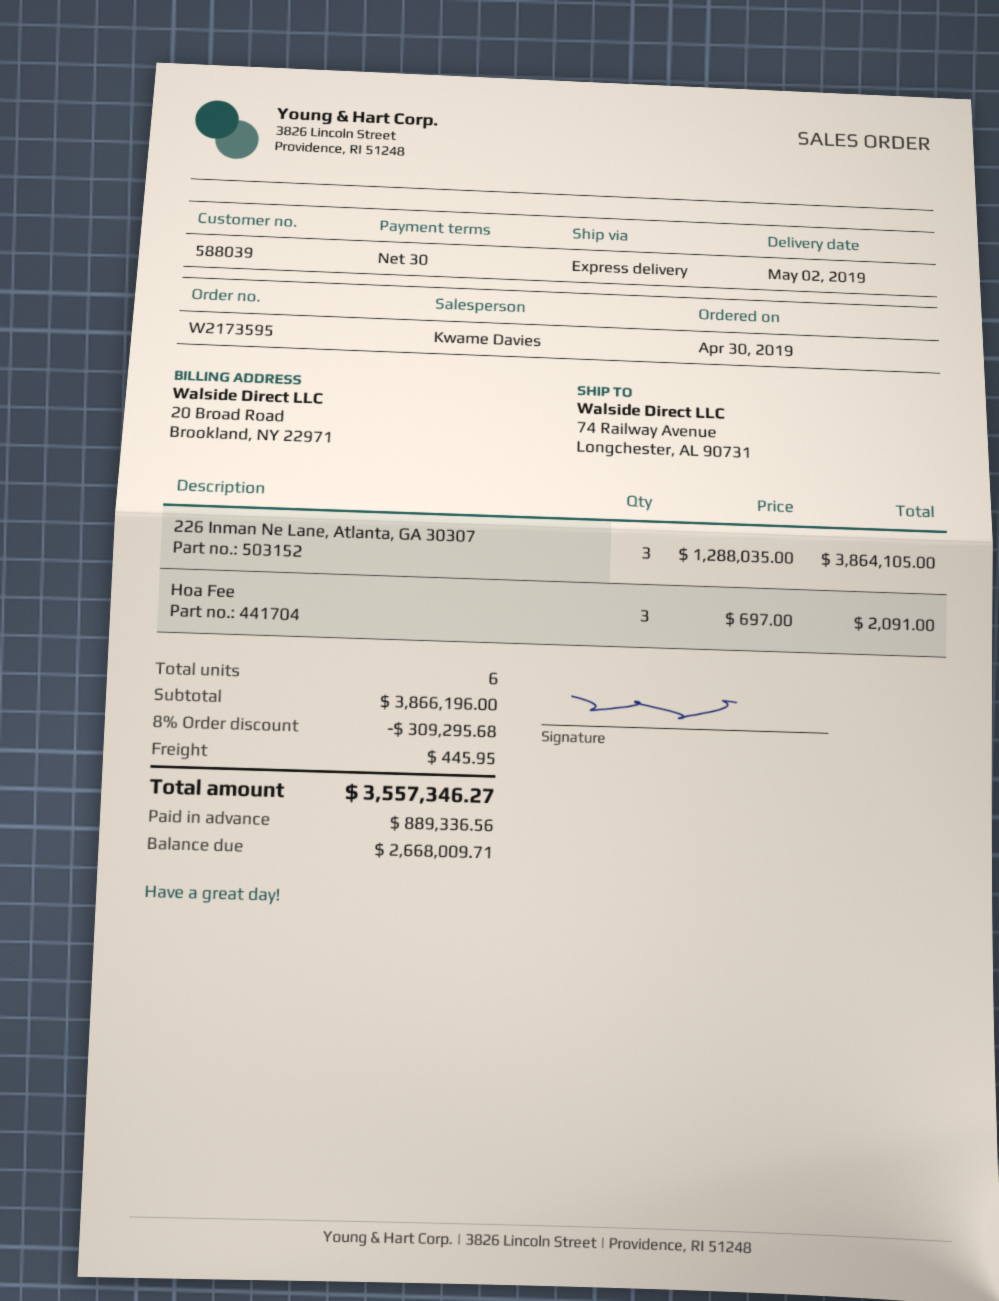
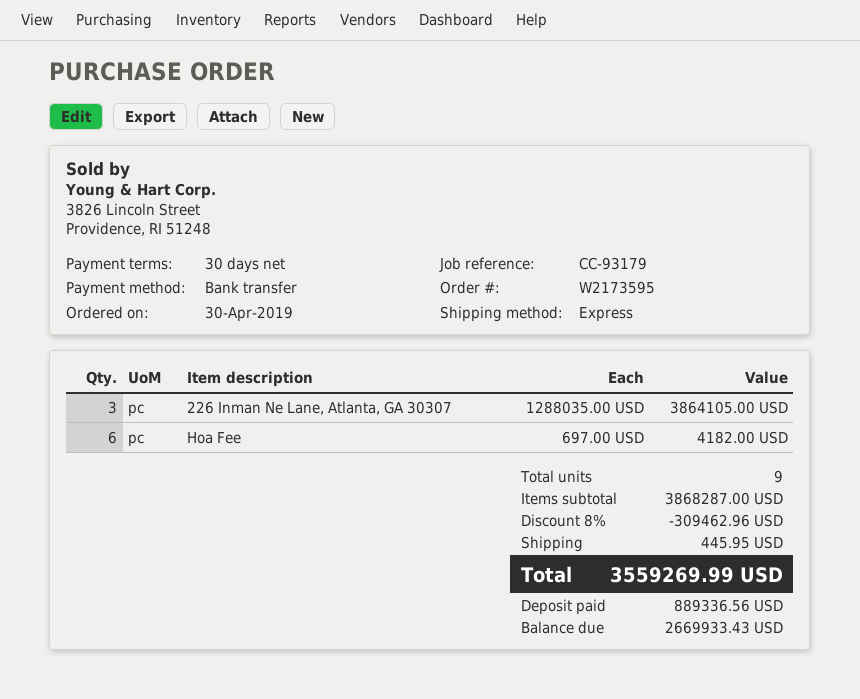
Hoa Fee: 3 x 697.00 = 2091.00 -> 6 x 697.00 = 4182.00
total quantity: 6 -> 9
subtotal: 3866196.00 -> 3868287.00
discount: 8% = 309295.68 -> 8% = 309462.96
total: 3557346.27 -> 3559269.99
balance: 2668009.71 -> 2669933.43

